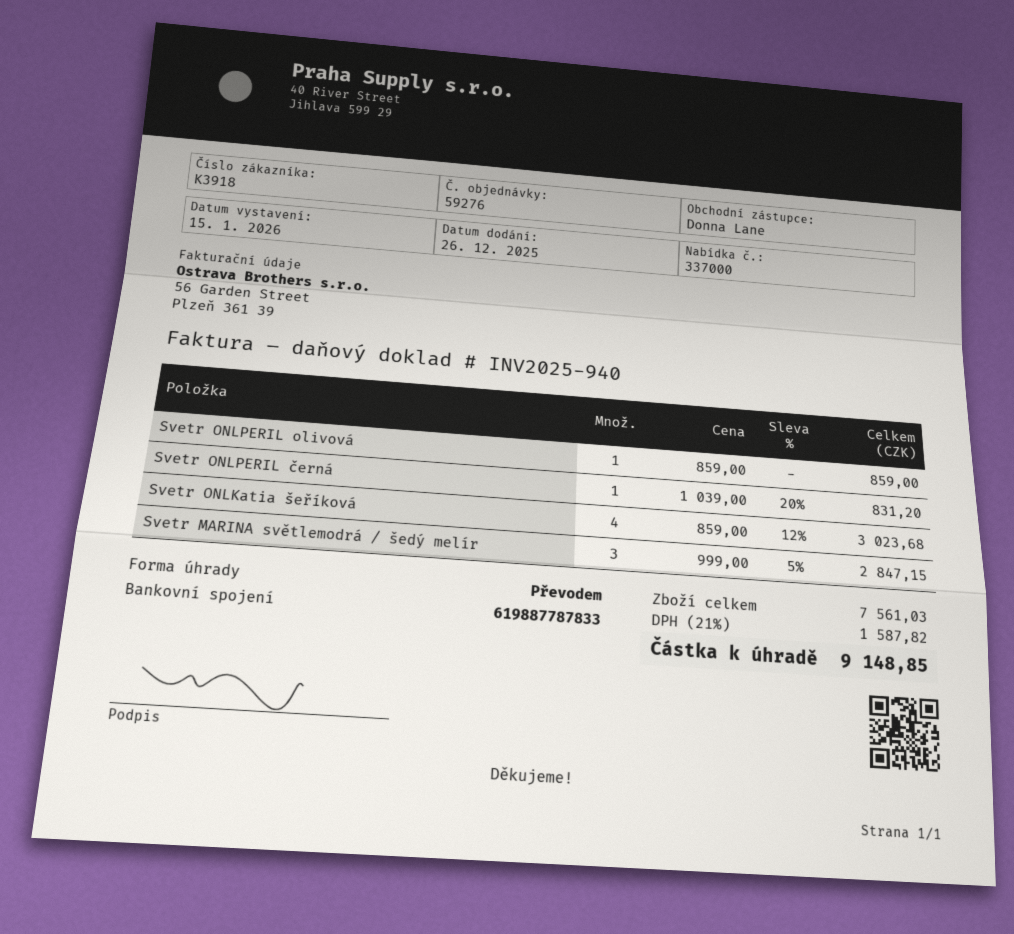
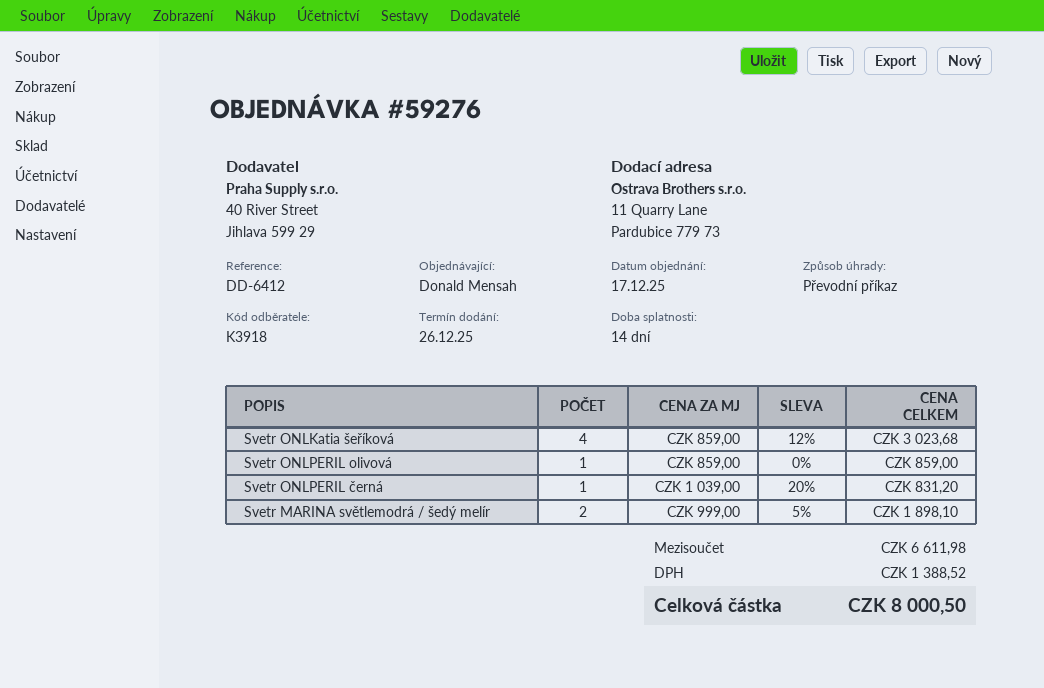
Svetr MARINA světlemodrá / šedý melír: 3 x 999.00 - 5% = 2847.15 -> 2 x 999.00 - 5% = 1898.10
subtotal: 7561.03 -> 6611.98
tax: 1587.82 -> 1388.52
total: 9148.85 -> 8000.50

